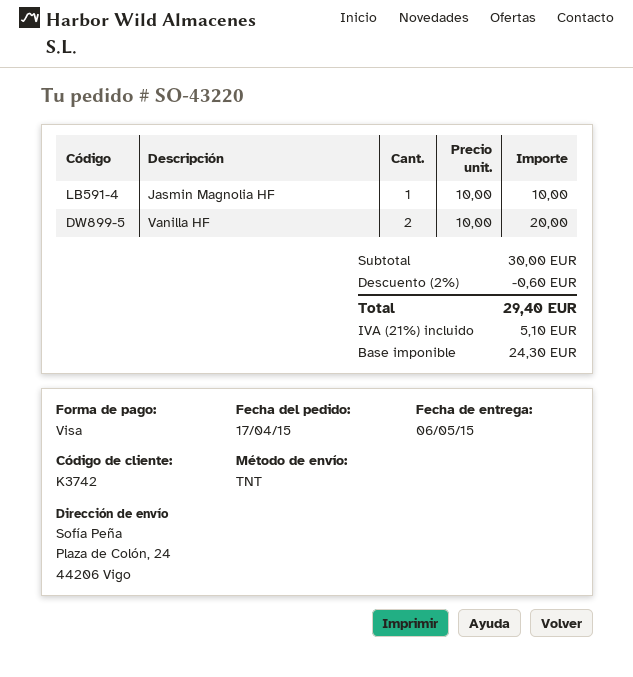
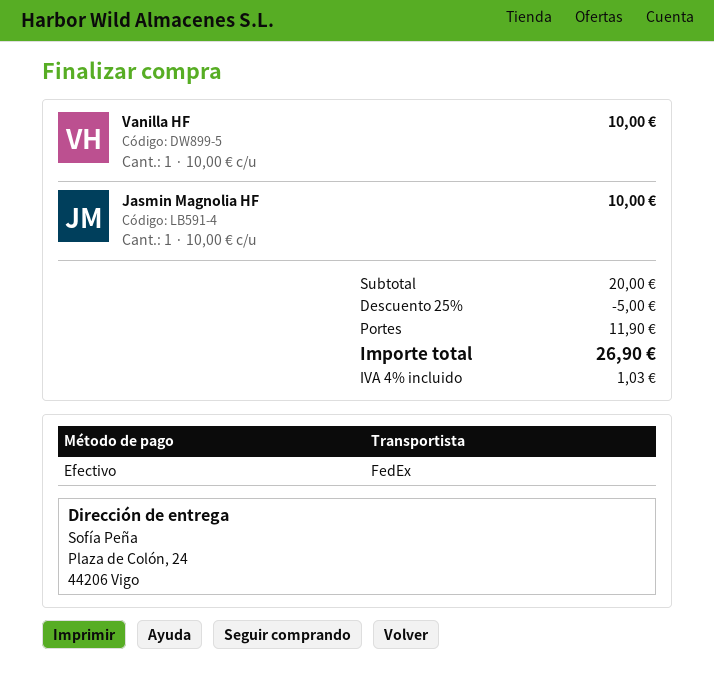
payment method: Visa -> cash
shipping method: TNT -> FedEx
Vanilla HF: 2 x 10.00 = 20.00 -> 1 x 10.00 = 10.00
subtotal: 30.00 -> 20.00
discount: 2% = 0.60 -> 25% = 5.00
shipping: none -> 11.90
tax: 21% = 5.10 -> 4% = 1.03
total: 29.40 -> 26.90

